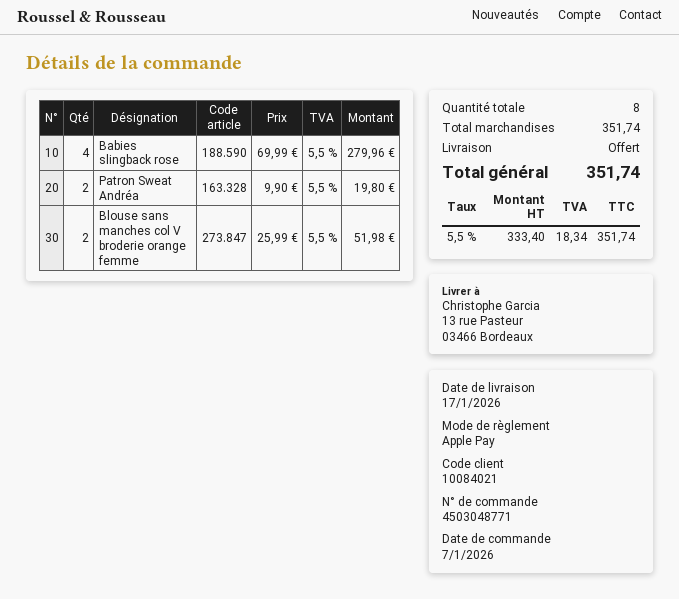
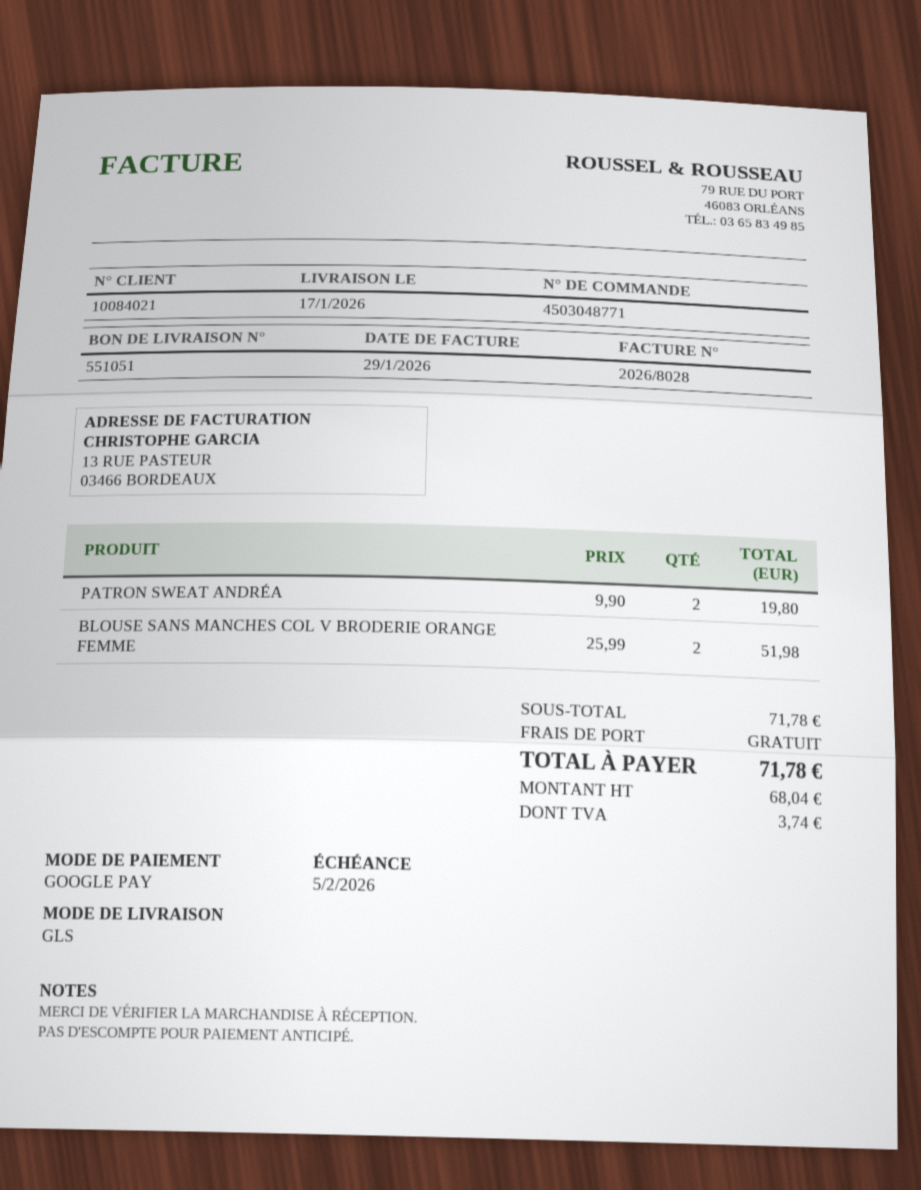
payment method: Apple Pay -> Google Pay
Babies slingback rose: 4 x 69.99 = 279.96 -> none
subtotal: 351.74 -> 71.78
net: 333.40 -> 68.04
tax: 18.34 -> 3.74
total: 351.74 -> 71.78

